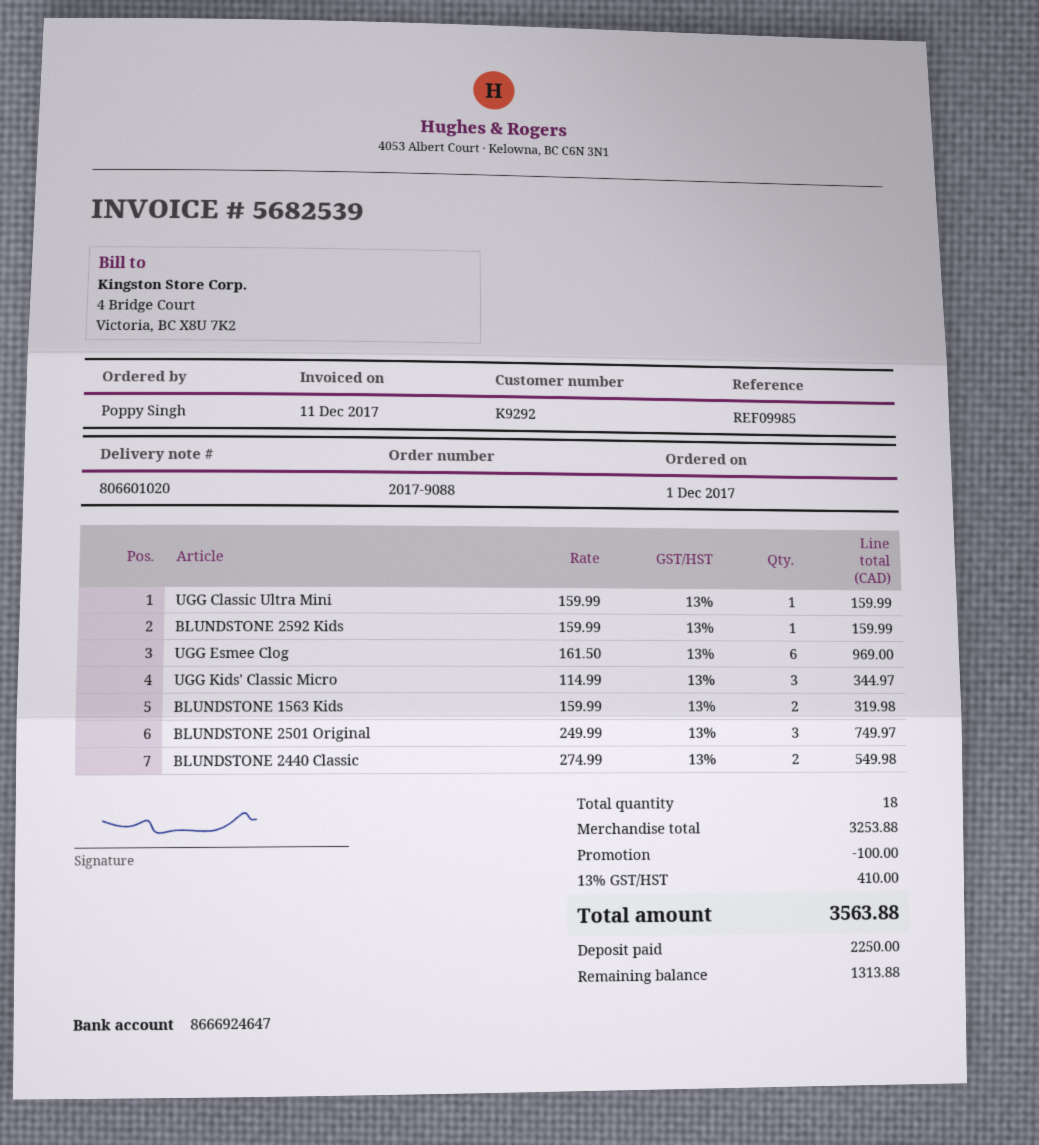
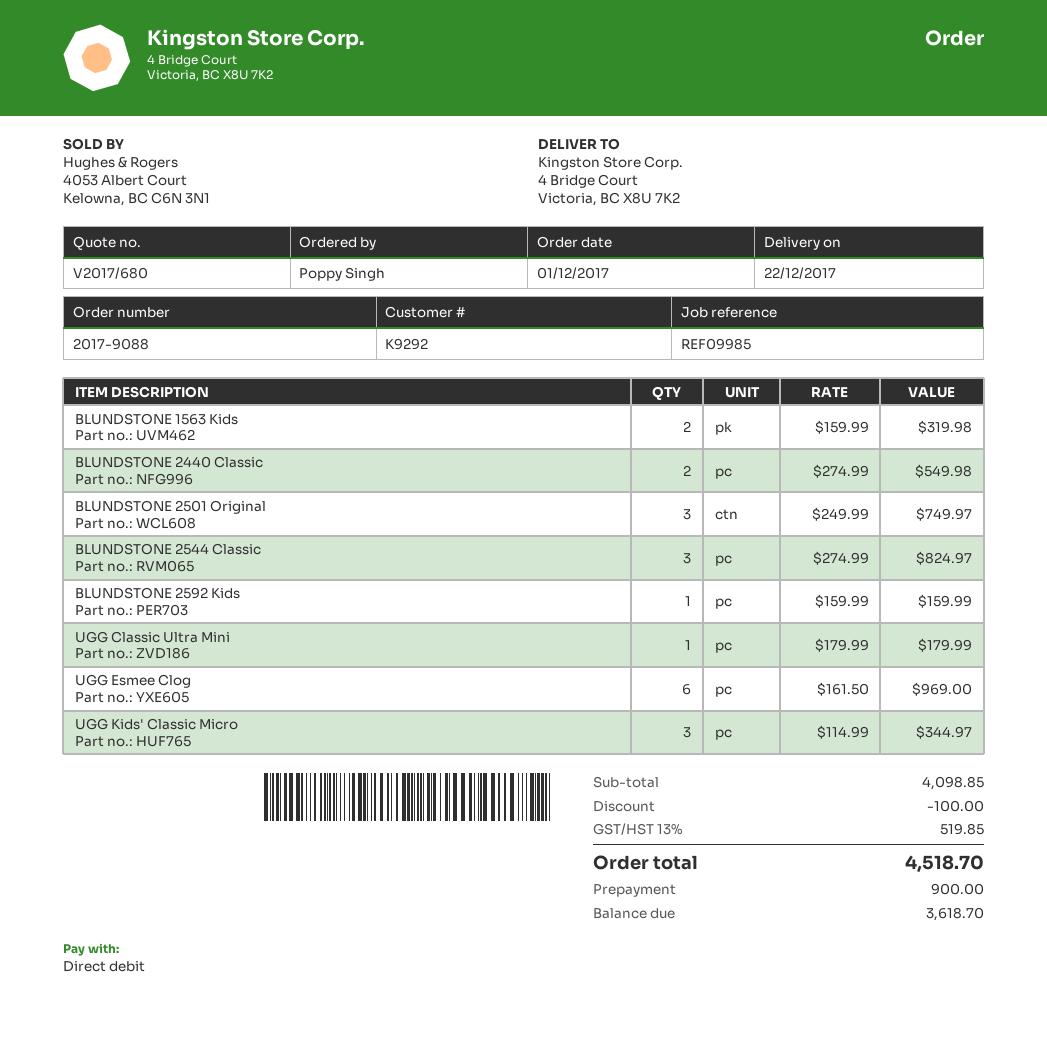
UGG Classic Ultra Mini: 1 x 159.99 = 159.99 -> 1 x 179.99 = 179.99
BLUNDSTONE 2544 Classic: none -> 3 x 274.99 = 824.97
subtotal: 3253.88 -> 4098.85
tax: 13% = 410.00 -> 13% = 519.85
total: 3563.88 -> 4518.70
deposit: 2250.00 -> 900.00
balance: 1313.88 -> 3618.70

